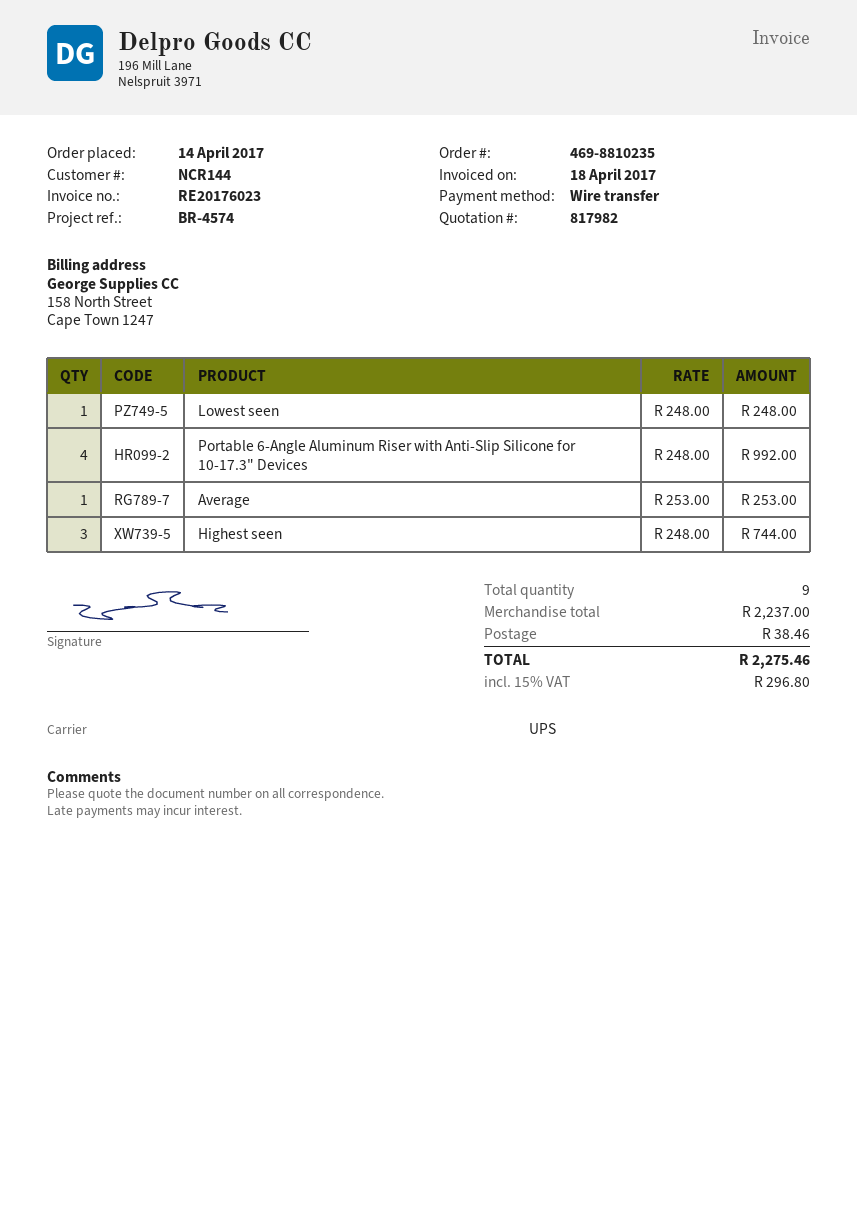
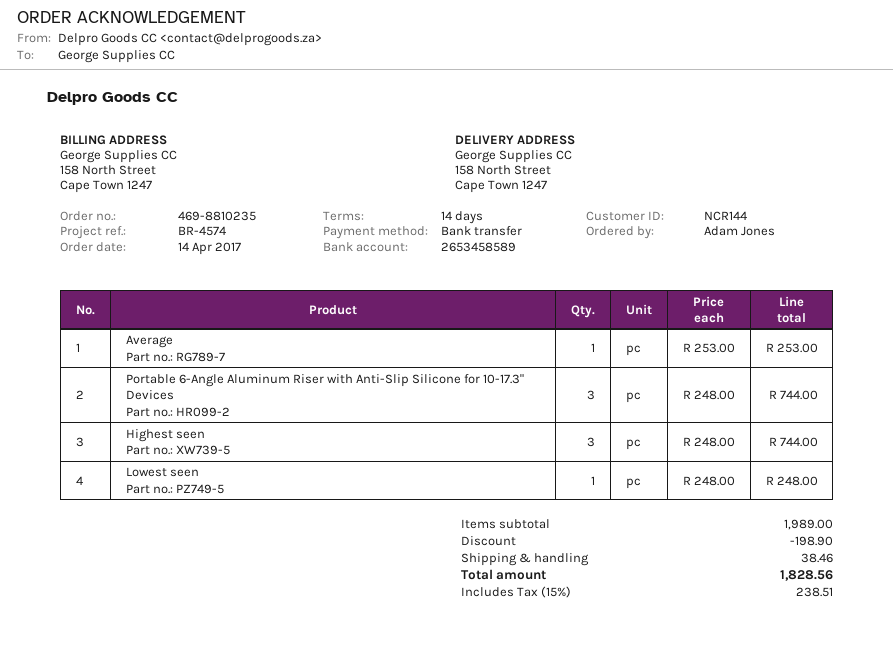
Portable 6-Angle Aluminum Riser with Anti-Slip Silicone for 10-17.3" Devices: 4 x 248.00 = 992.00 -> 3 x 248.00 = 744.00
subtotal: 2237.00 -> 1989.00
discount: none -> 198.90
tax: 15% = 296.80 -> 15% = 238.51
total: 2275.46 -> 1828.56

